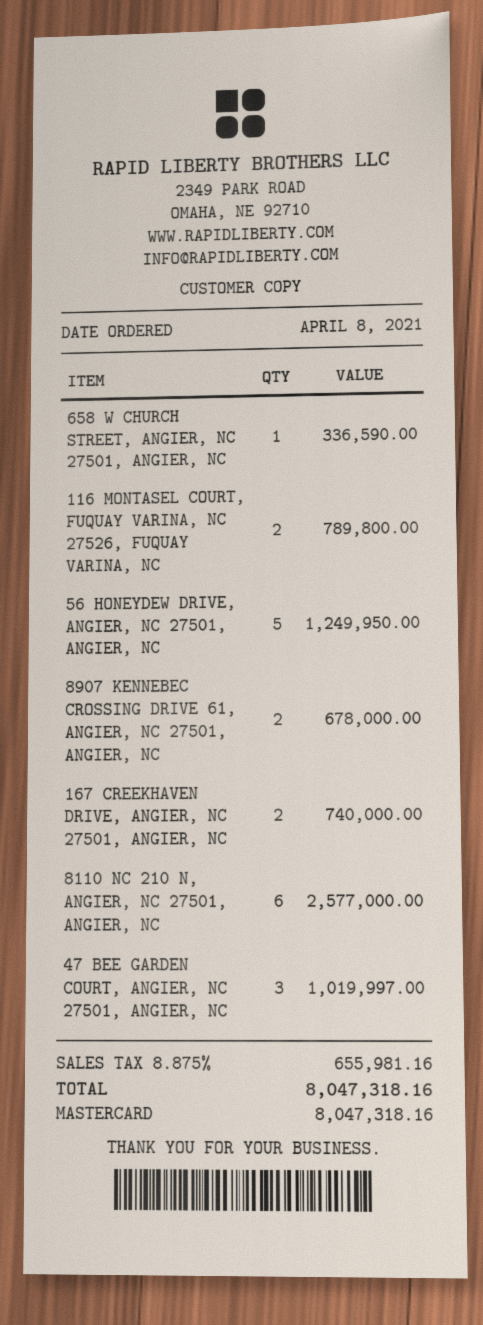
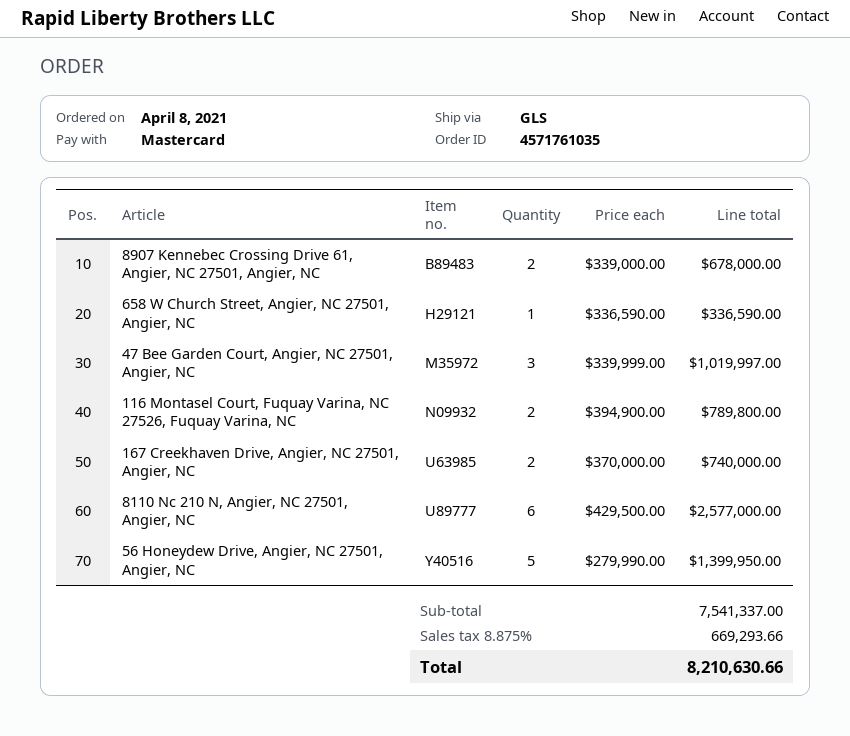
56 HONEYDEW DRIVE, ANGIER, NC 27501, ANGIER, NC: 5 for 1249950.00 -> 5 for 1399950.00
tax: 8.875% = 655981.16 -> 8.875% = 669293.66
total: 8047318.16 -> 8210630.66

